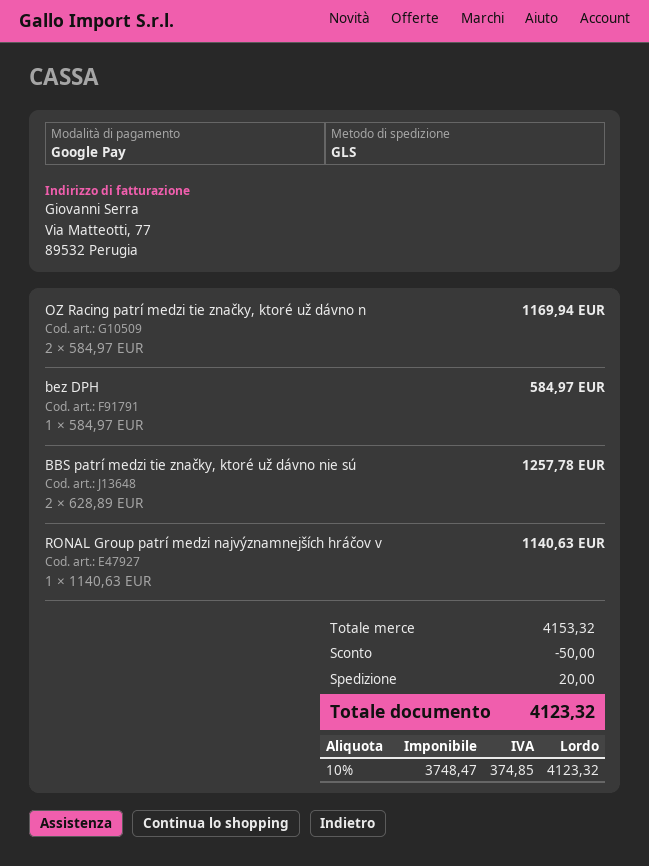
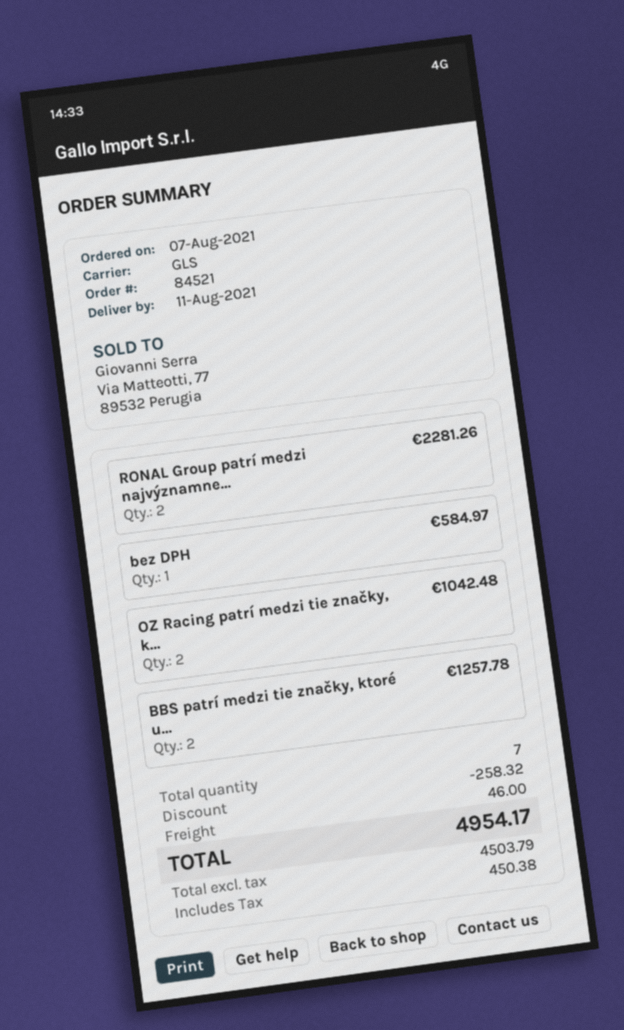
OZ Racing patrí medzi tie značky, ktoré už dávno n: 2 for 1169.94 -> 2 for 1042.48
RONAL Group patrí medzi najvýznamnejších hráčov v: 1 for 1140.63 -> 2 for 2281.26
discount: 50.00 -> 258.32
shipping: 20.00 -> 46.00
net: 3748.47 -> 4503.79
tax: 374.85 -> 450.38
total: 4123.32 -> 4954.17

